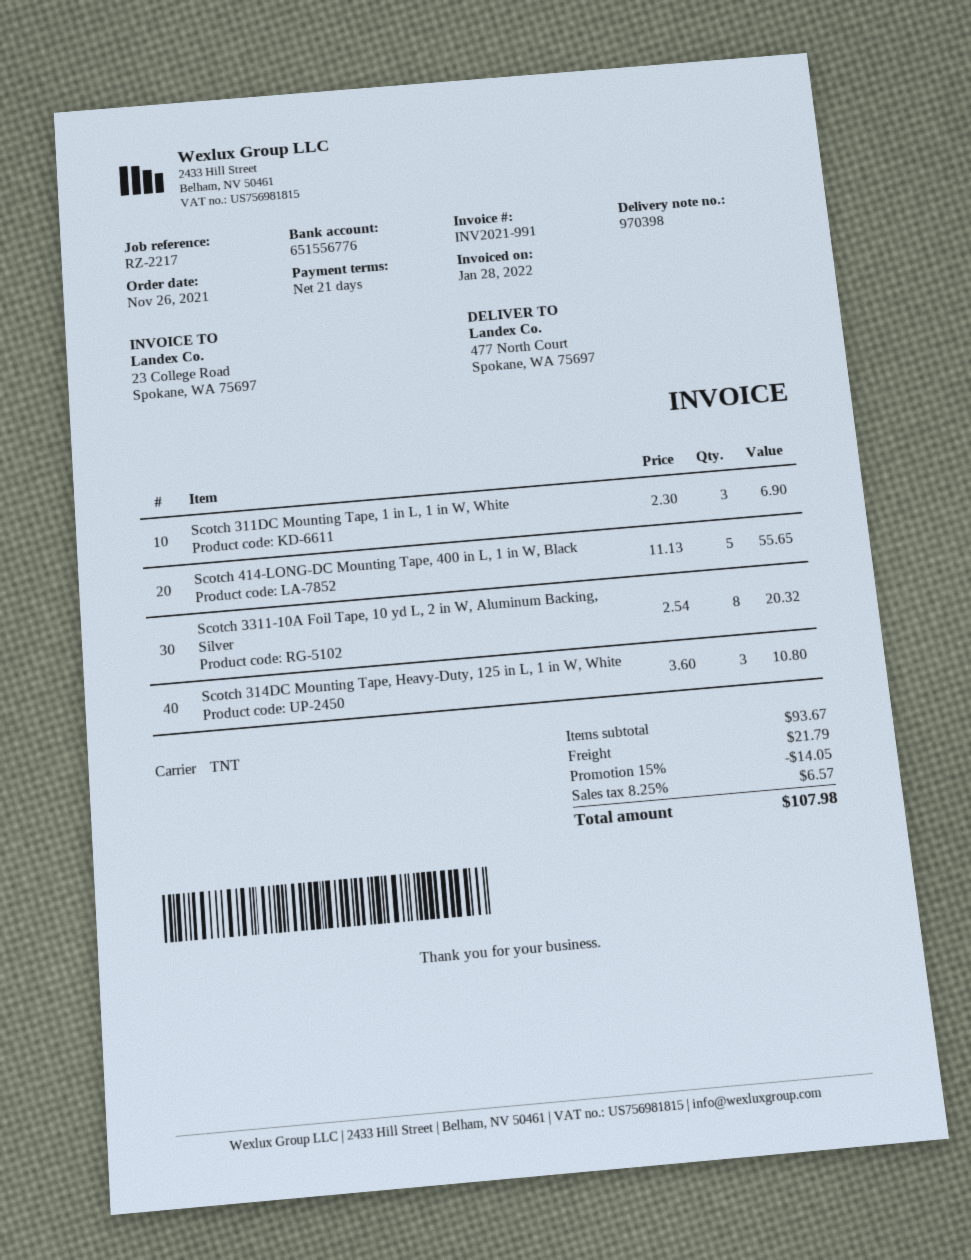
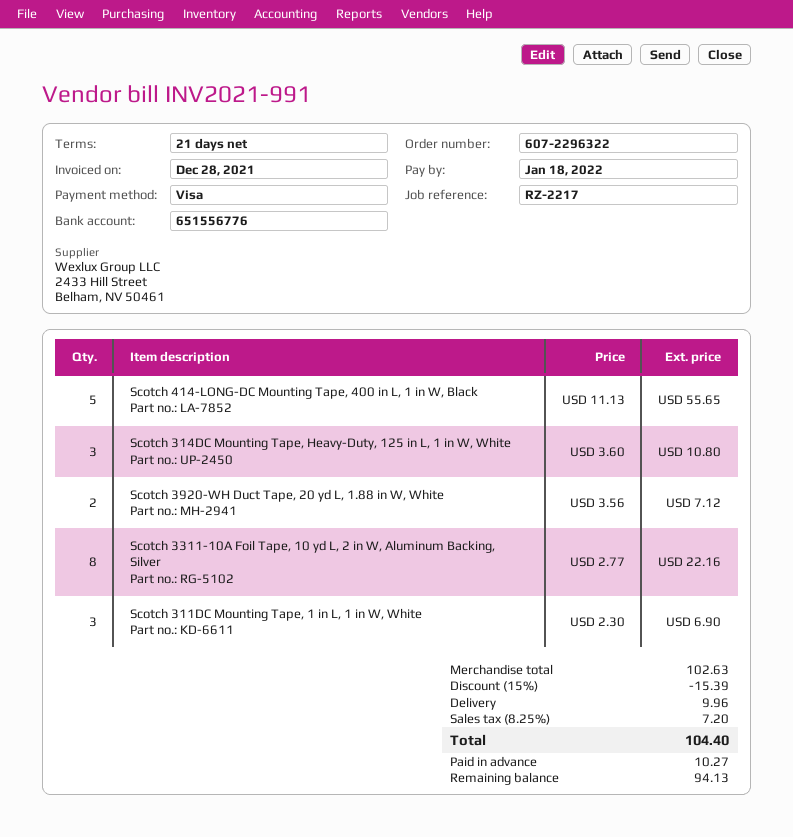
invoice date: 2022-01-28 -> 2021-12-28
Scotch 3311-10A Foil Tape, 10 yd L, 2 in W, Aluminum Backing, Silver: 8 x 2.54 = 20.32 -> 8 x 2.77 = 22.16
Scotch 3920-WH Duct Tape, 20 yd L, 1.88 in W, White: none -> 2 x 3.56 = 7.12
subtotal: 93.67 -> 102.63
discount: 15% = 14.05 -> 15% = 15.39
shipping: 21.79 -> 9.96
tax: 8.25% = 6.57 -> 8.25% = 7.20
total: 107.98 -> 104.40

